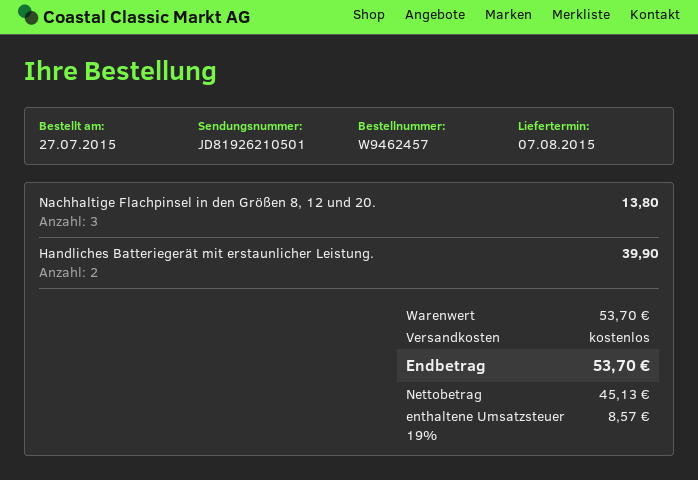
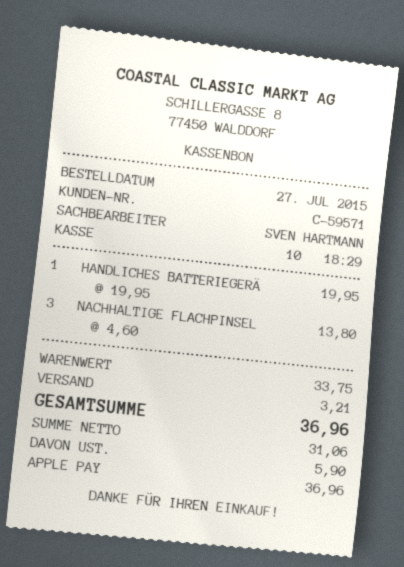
Handliches Batteriegerät mit erstaunlicher Leistung.: 2 for 39.90 -> 1 for 19.95
subtotal: 53.70 -> 33.75
shipping: 0.00 -> 3.21
net: 45.13 -> 31.06
tax: 8.57 -> 5.90
total: 53.70 -> 36.96

